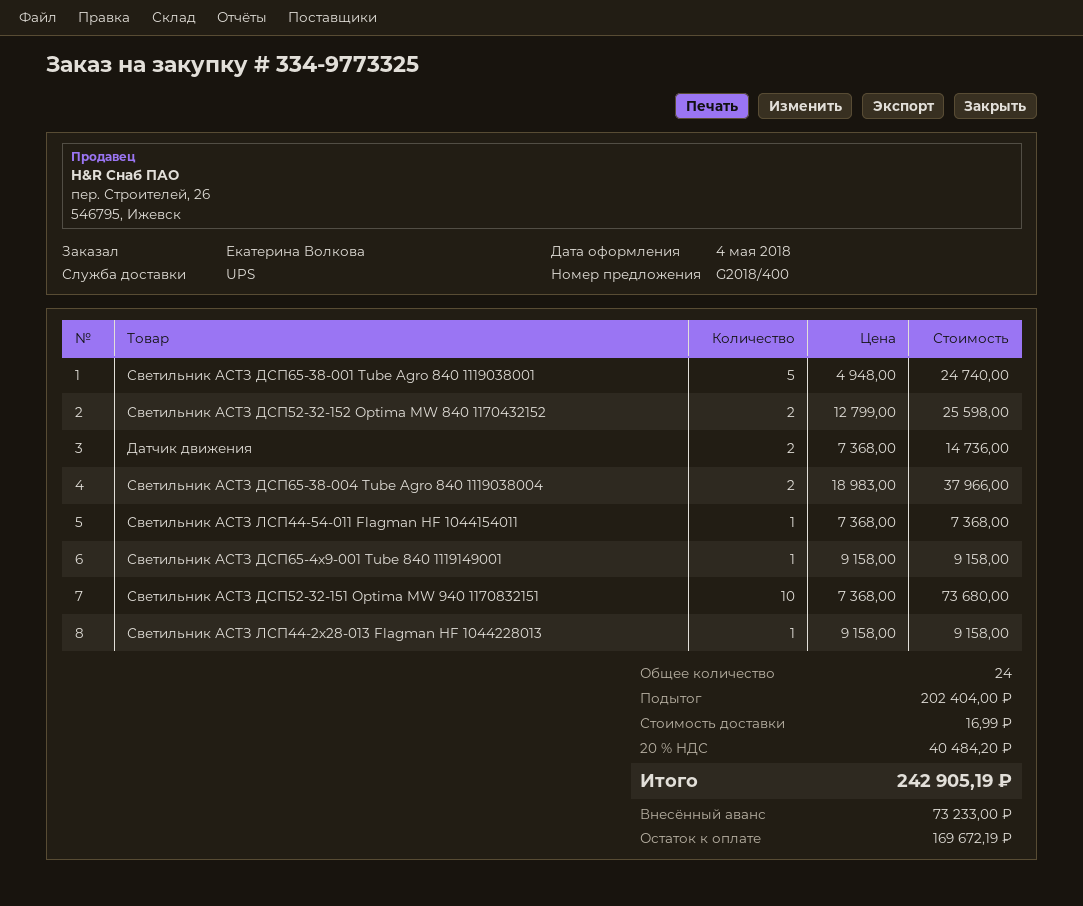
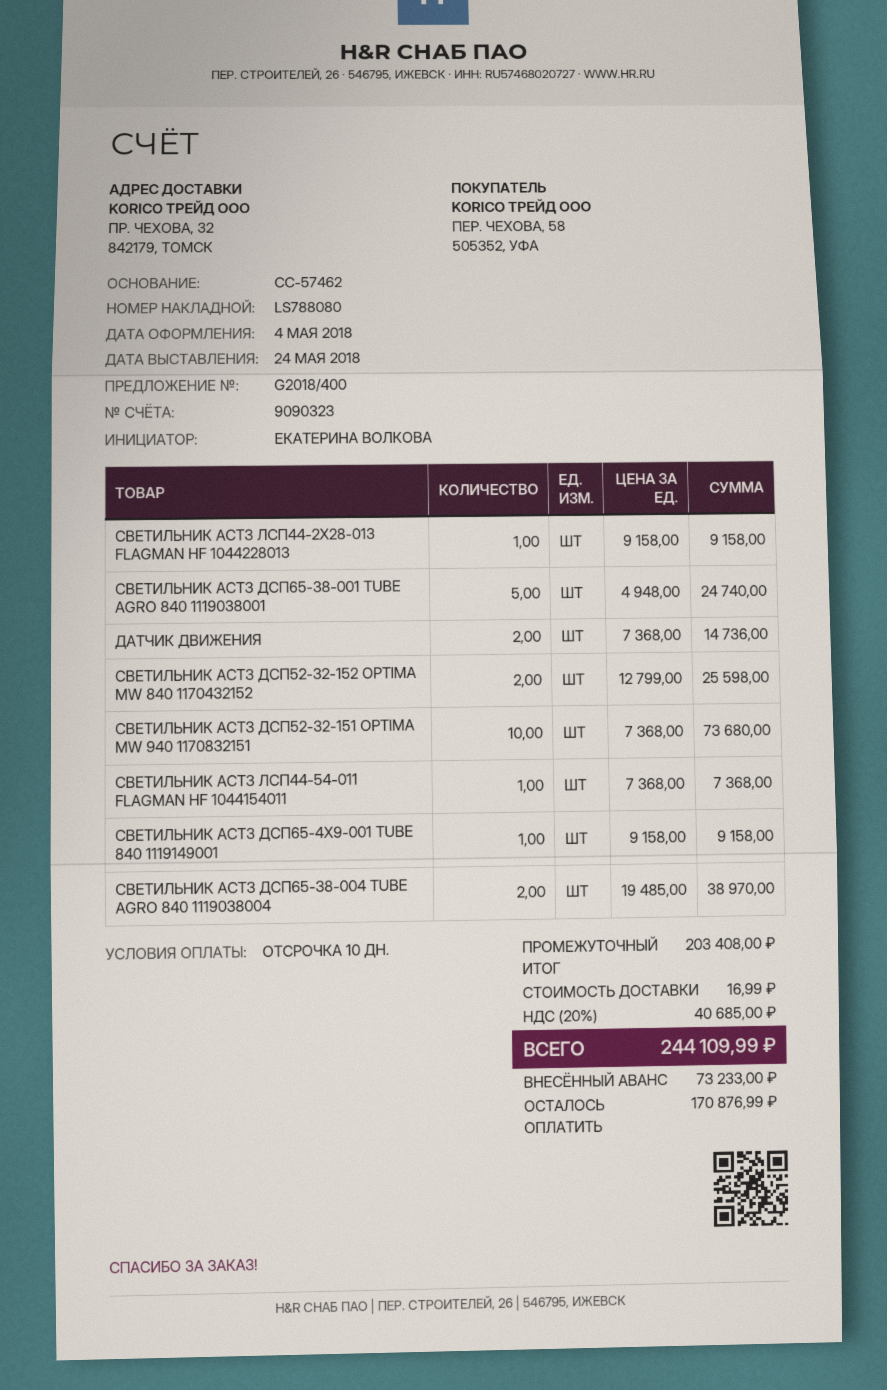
Светильник АСТЗ ДСП65-38-004 Tube Agro 840 1119038004: 2 x 18983.00 = 37966.00 -> 2 x 19485.00 = 38970.00
subtotal: 202404.00 -> 203408.00
tax: 20% = 40484.20 -> 20% = 40685.00
total: 242905.19 -> 244109.99
balance: 169672.19 -> 170876.99

